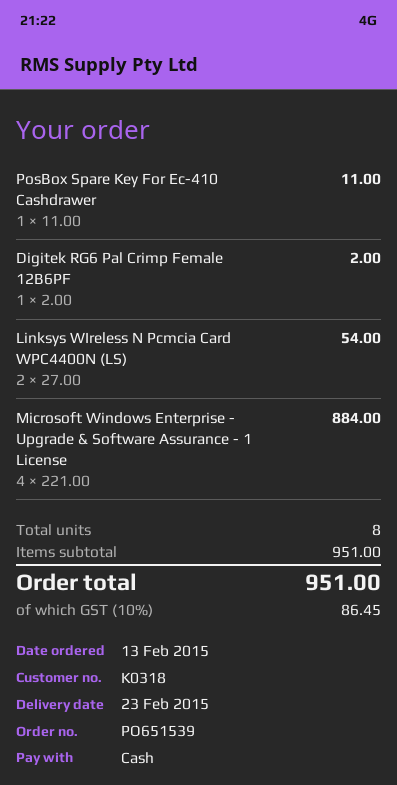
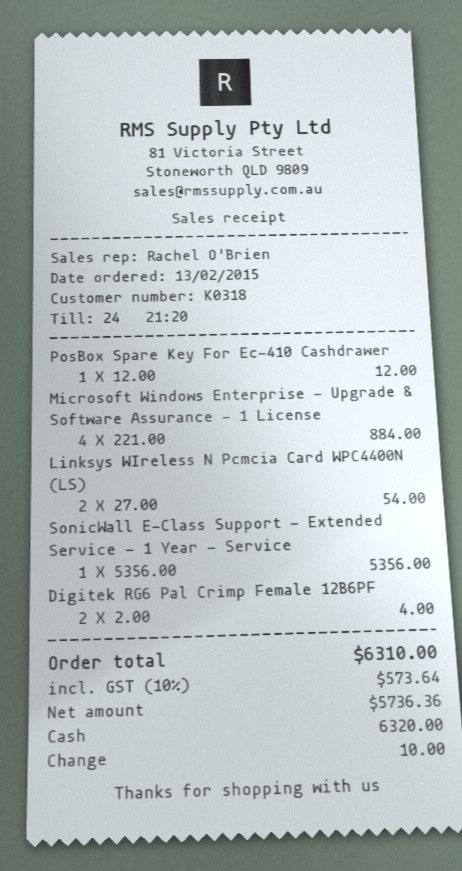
PosBox Spare Key For Ec-410 Cashdrawer: 1 x 11.00 = 11.00 -> 1 x 12.00 = 12.00
Digitek RG6 Pal Crimp Female 12B6PF: 1 x 2.00 = 2.00 -> 2 x 2.00 = 4.00
SonicWall E-Class Support - Extended Service - 1 Year - Service: none -> 1 x 5356.00 = 5356.00
tax: 10% = 86.45 -> 10% = 573.64
total: 951.00 -> 6310.00

